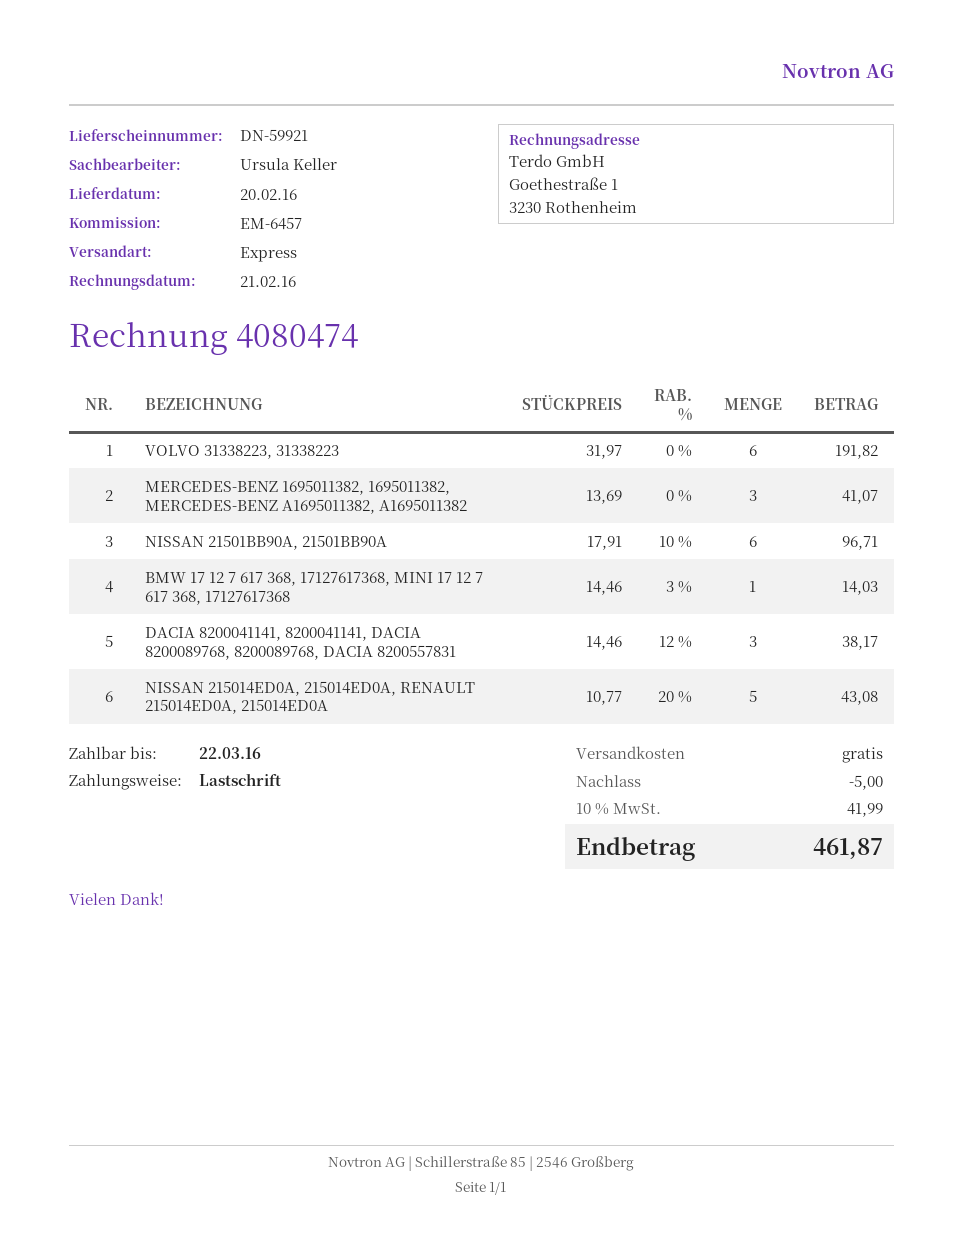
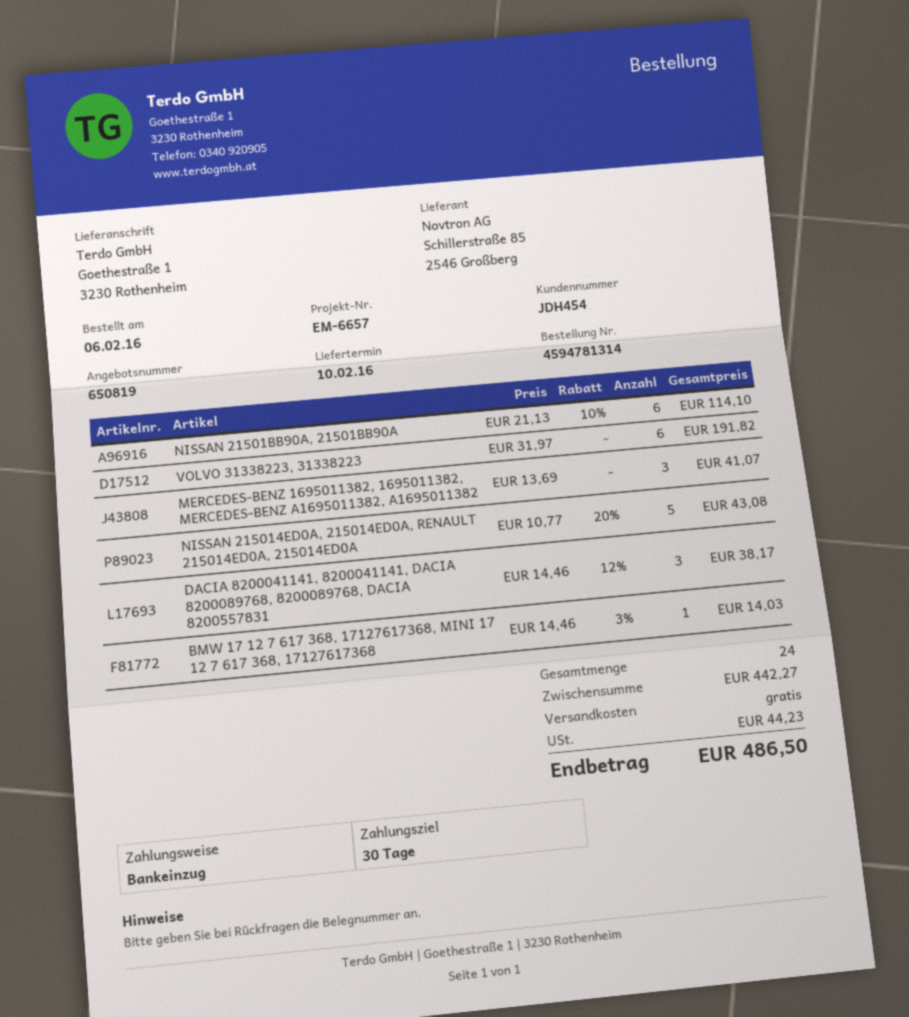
delivery date: 2016-02-20 -> 2016-02-10
reference: EM-6457 -> EM-6657
NISSAN 21501BB90A, 21501BB90A: 6 x 17.91 - 10% = 96.71 -> 6 x 21.13 - 10% = 114.10
discount: 5.00 -> none
tax: 41.99 -> 44.23
total: 461.87 -> 486.50

